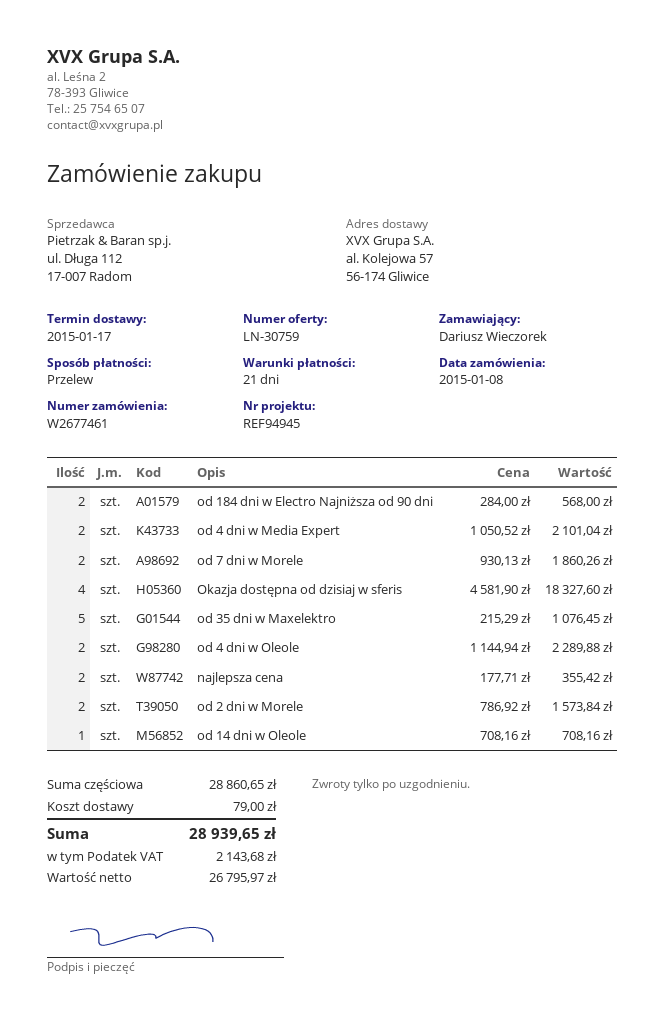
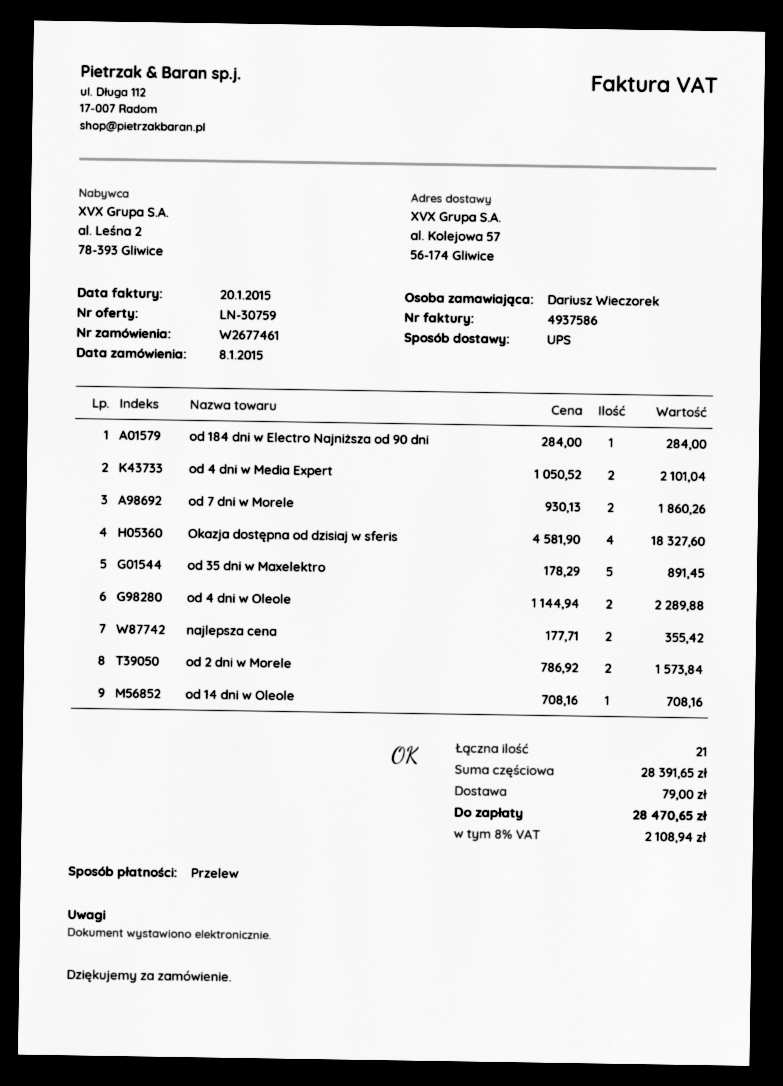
od 184 dni w Electro Najniższa od 90 dni: 2 x 284.00 = 568.00 -> 1 x 284.00 = 284.00
od 35 dni w Maxelektro: 5 x 215.29 = 1076.45 -> 5 x 178.29 = 891.45
subtotal: 28860.65 -> 28391.65
tax: 2143.68 -> 2108.94
total: 28939.65 -> 28470.65

